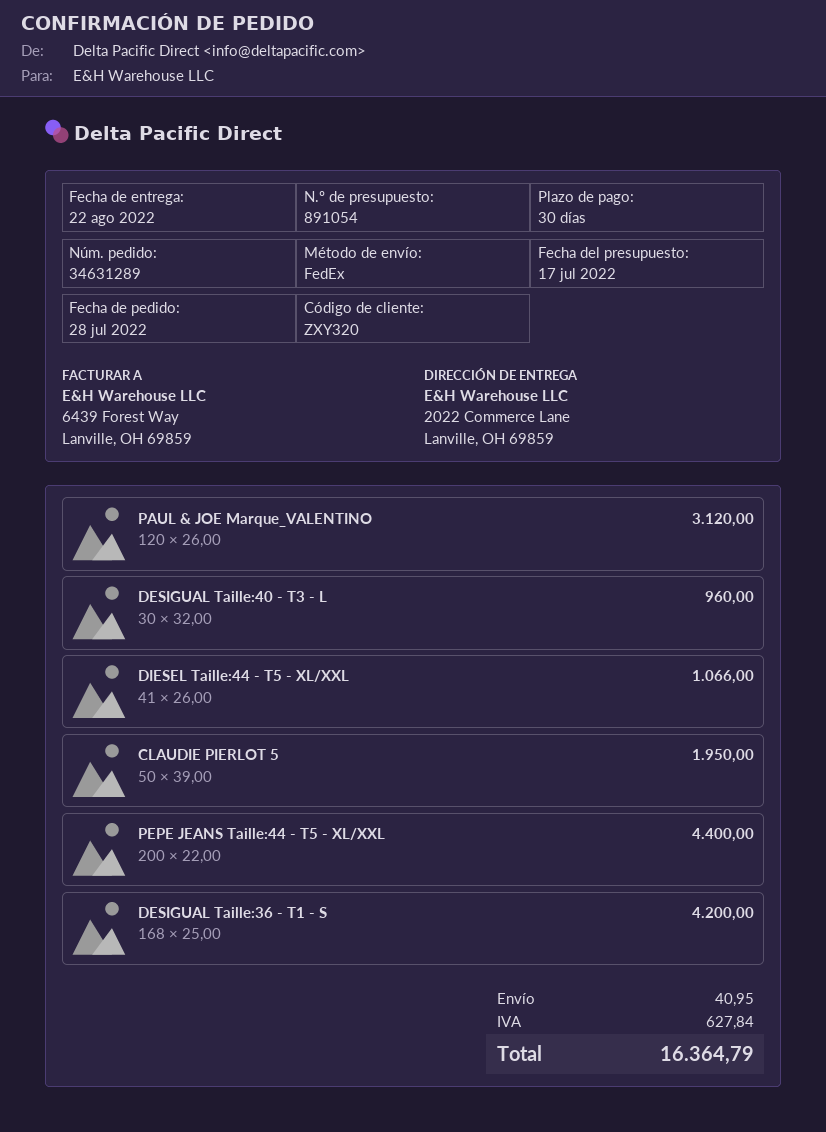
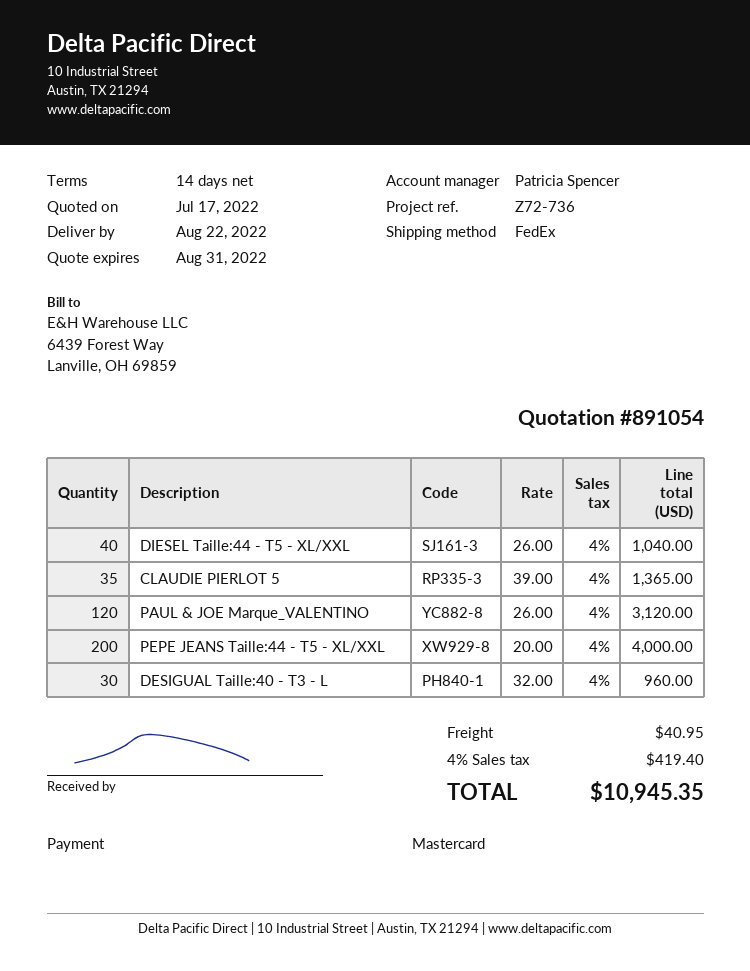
payment terms: 30 days -> 14 days
DIESEL Taille:44 - T5 - XL/XXL: 41 x 26.00 = 1066.00 -> 40 x 26.00 = 1040.00
CLAUDIE PIERLOT 5: 50 x 39.00 = 1950.00 -> 35 x 39.00 = 1365.00
PEPE JEANS Taille:44 - T5 - XL/XXL: 200 x 22.00 = 4400.00 -> 200 x 20.00 = 4000.00
DESIGUAL Taille:36 - T1 - S: 168 x 25.00 = 4200.00 -> none
tax: 627.84 -> 419.40
total: 16364.79 -> 10945.35

